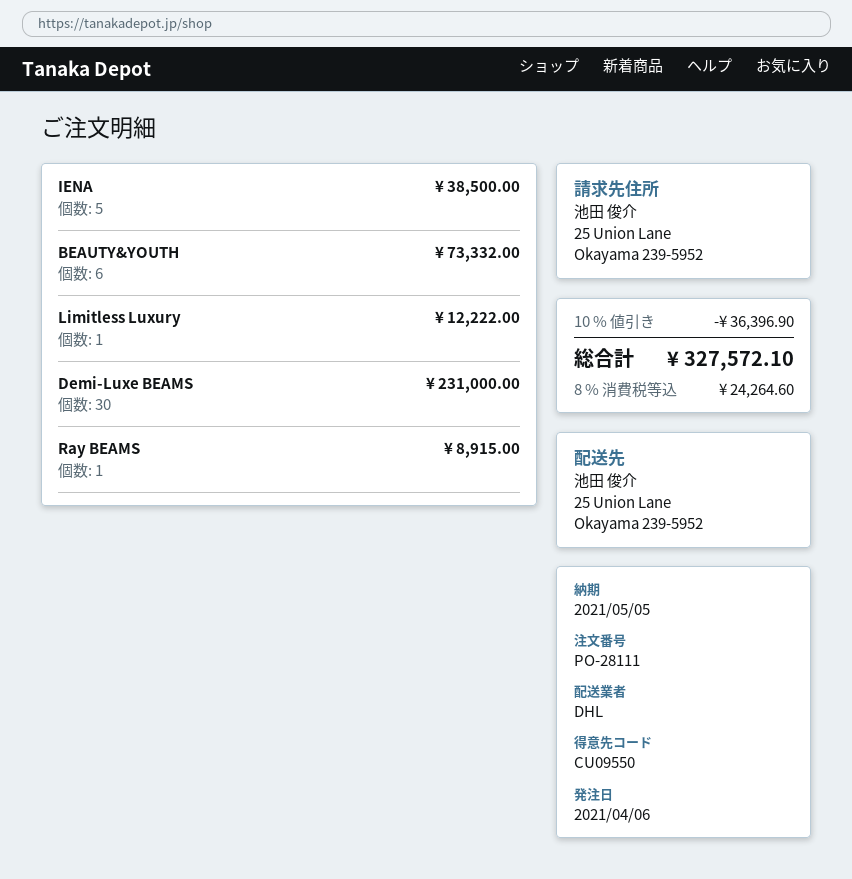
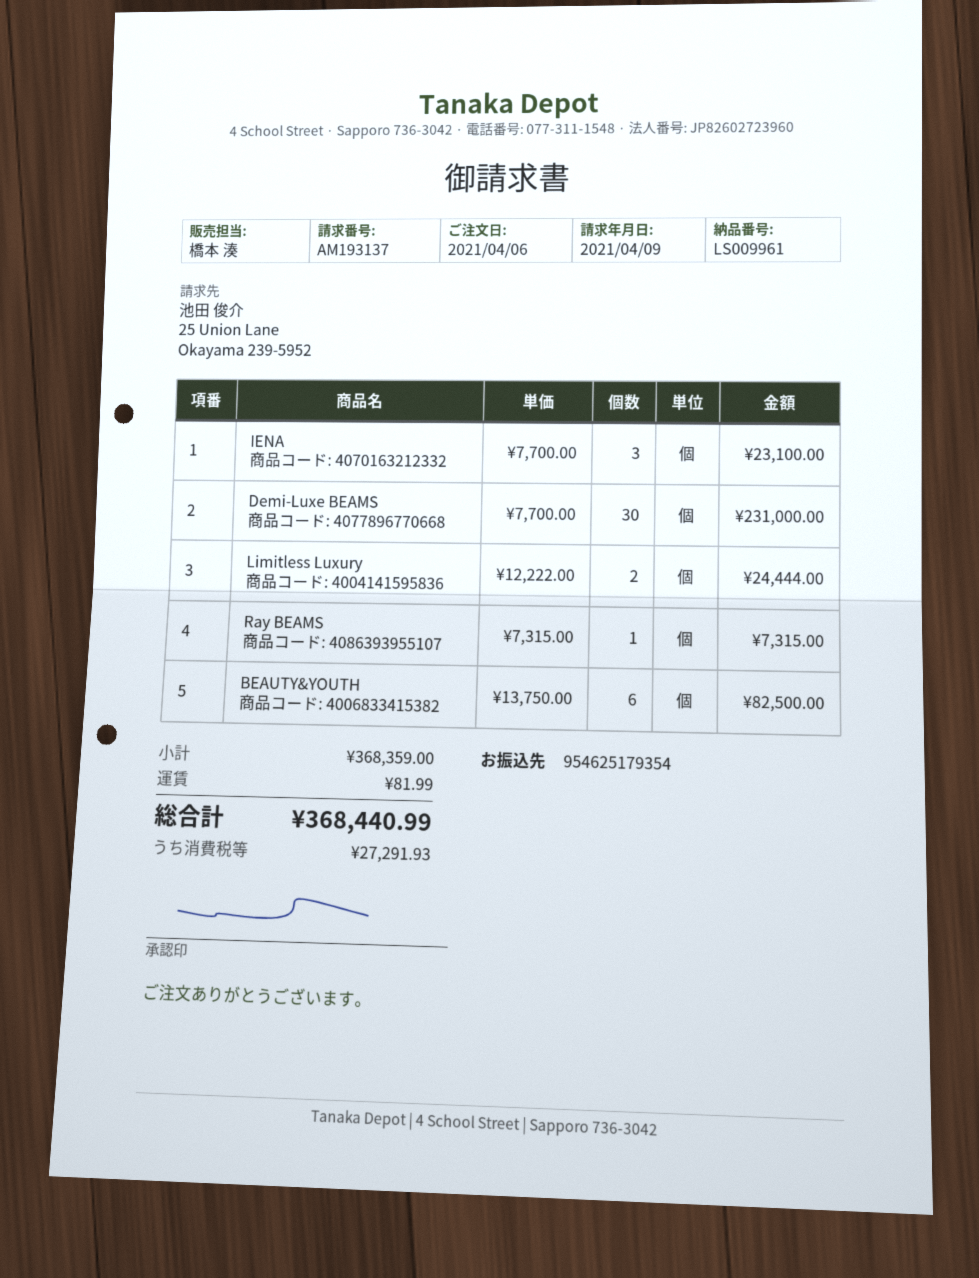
IENA: 5 for 38500.00 -> 3 for 23100.00
BEAUTY&YOUTH: 6 for 73332.00 -> 6 for 82500.00
Limitless Luxury: 1 for 12222.00 -> 2 for 24444.00
Ray BEAMS: 1 for 8915.00 -> 1 for 7315.00
discount: 10% = 36396.90 -> none
shipping: none -> 81.99
tax: 24264.60 -> 27291.93
total: 327572.10 -> 368440.99

